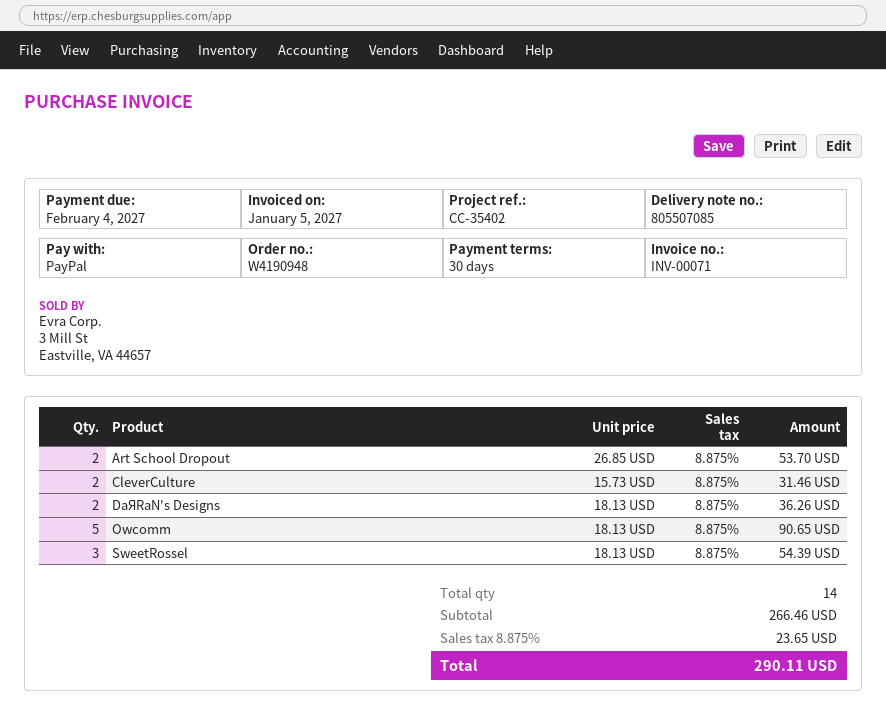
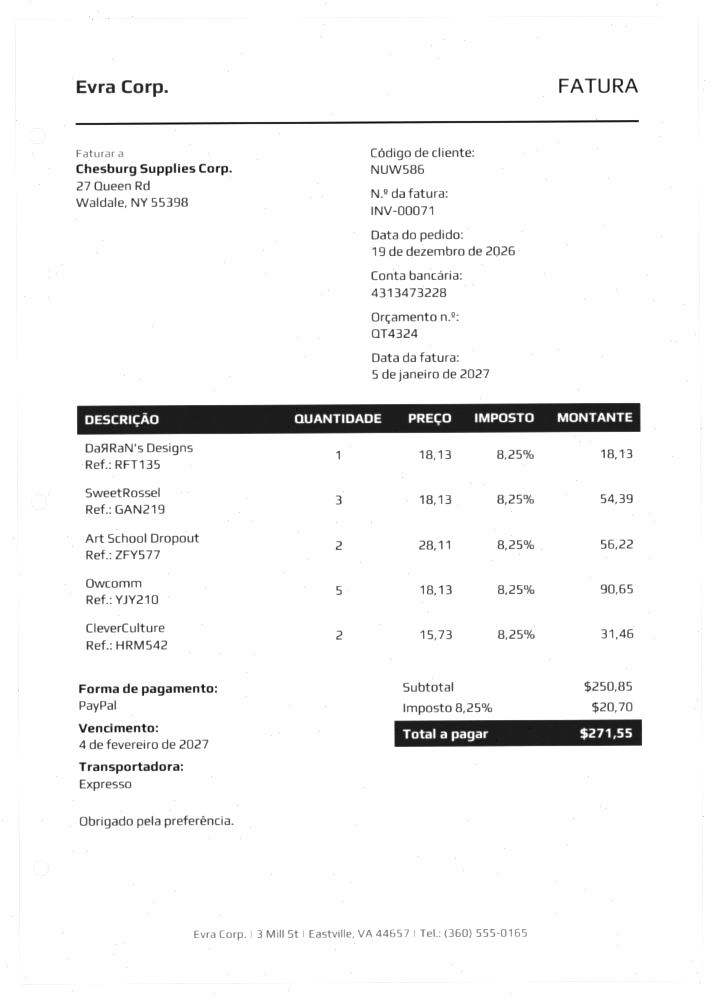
Art School Dropout: 2 x 26.85 = 53.70 -> 2 x 28.11 = 56.22
DaЯRaN's Designs: 2 x 18.13 = 36.26 -> 1 x 18.13 = 18.13
subtotal: 266.46 -> 250.85
tax: 8.875% = 23.65 -> 8.25% = 20.70
total: 290.11 -> 271.55

